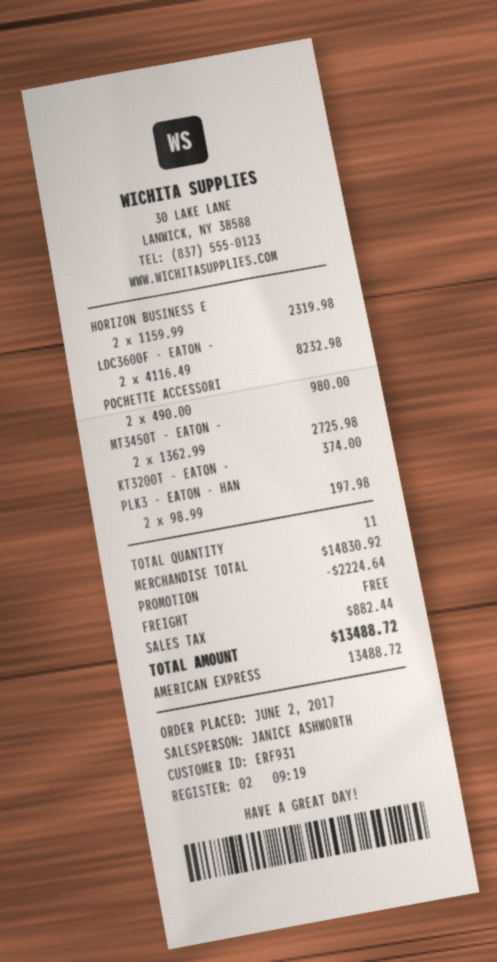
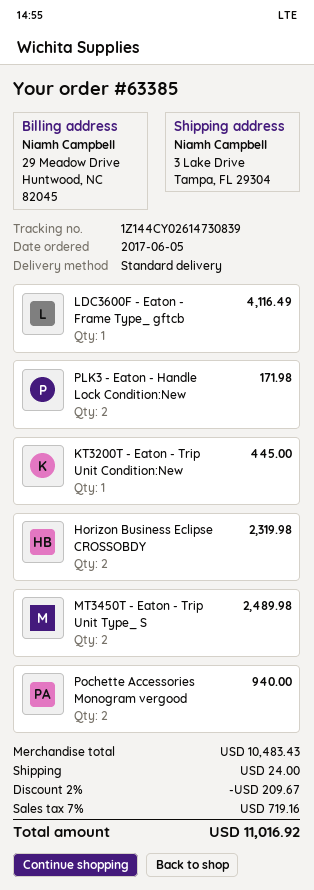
order date: 2017-06-02 -> 2017-06-05
LDC3600F - EATON -: 2 for 8232.98 -> 1 for 4116.49
POCHETTE ACCESSORI: 2 for 980.00 -> 2 for 940.00
MT3450T - EATON -: 2 for 2725.98 -> 2 for 2489.98
KT3200T - EATON -: 1 for 374.00 -> 1 for 445.00
PLK3 - EATON - HAN: 2 for 197.98 -> 2 for 171.98
subtotal: 14830.92 -> 10483.43
discount: 2224.64 -> 209.67
shipping: 0.00 -> 24.00
tax: 882.44 -> 719.16
total: 13488.72 -> 11016.92

